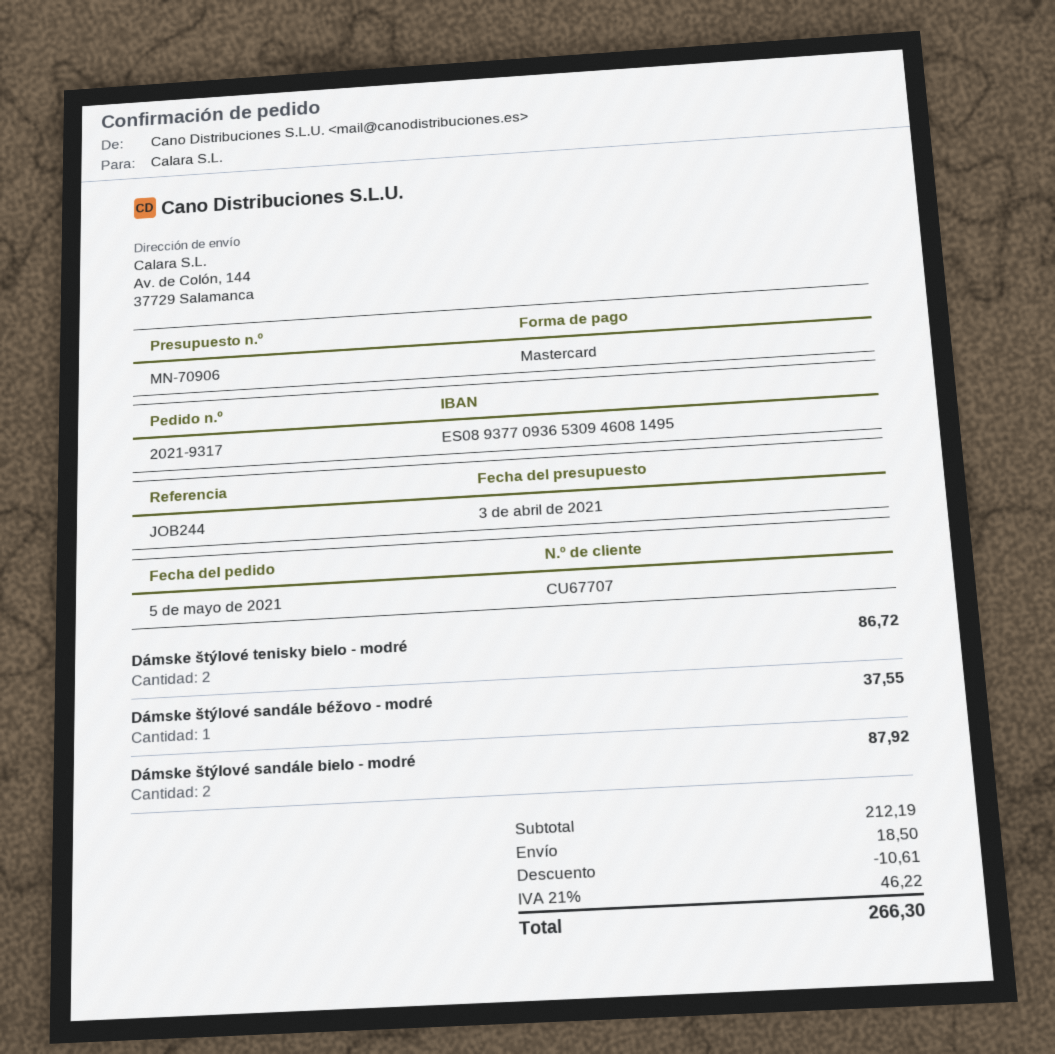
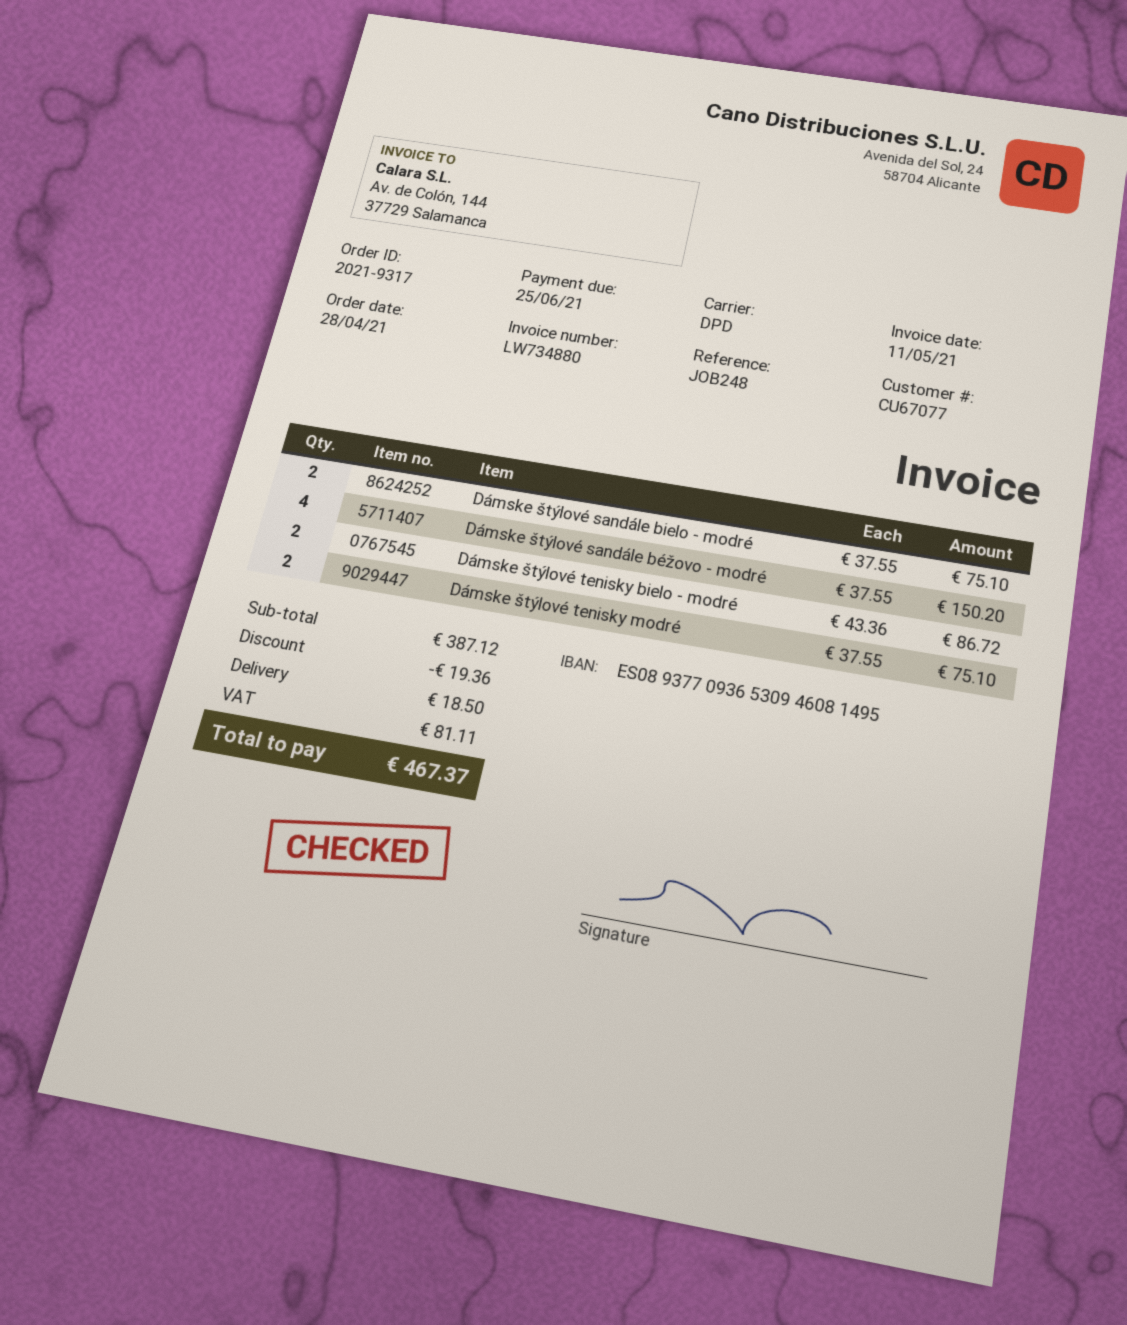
order date: 2021-05-05 -> 2021-04-28
customer number: CU67707 -> CU67077
reference: JOB244 -> JOB248
Dámske štýlové sandále béžovo - modré: 1 for 37.55 -> 4 for 150.20
Dámske štýlové sandále bielo - modré: 2 for 87.92 -> 2 for 75.10
Dámske štýlové tenisky modré: none -> 2 for 75.10
subtotal: 212.19 -> 387.12
discount: 10.61 -> 19.36
tax: 46.22 -> 81.11
total: 266.30 -> 467.37

